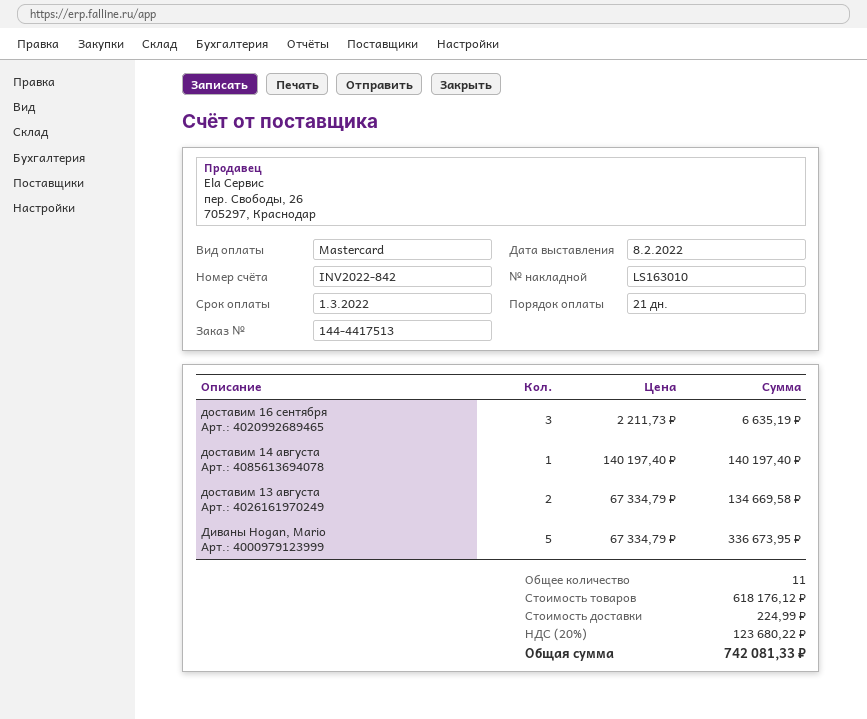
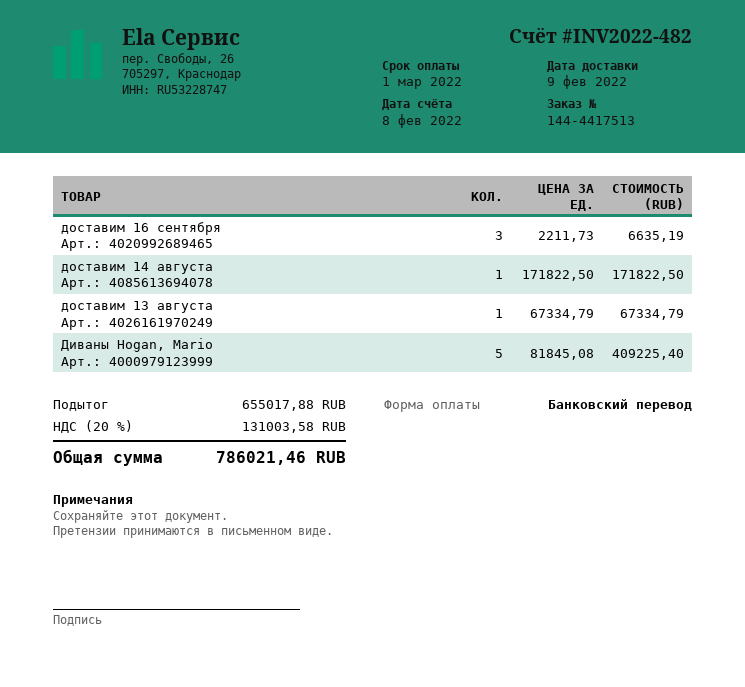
invoice number: INV2022-842 -> INV2022-482
payment method: Mastercard -> bank transfer
доставим 14 августа: 1 x 140197.40 = 140197.40 -> 1 x 171822.50 = 171822.50
доставим 13 августа: 2 x 67334.79 = 134669.58 -> 1 x 67334.79 = 67334.79
Диваны Hogan, Mario: 5 x 67334.79 = 336673.95 -> 5 x 81845.08 = 409225.40
subtotal: 618176.12 -> 655017.88
shipping: 224.99 -> none
tax: 20% = 123680.22 -> 20% = 131003.58
total: 742081.33 -> 786021.46

